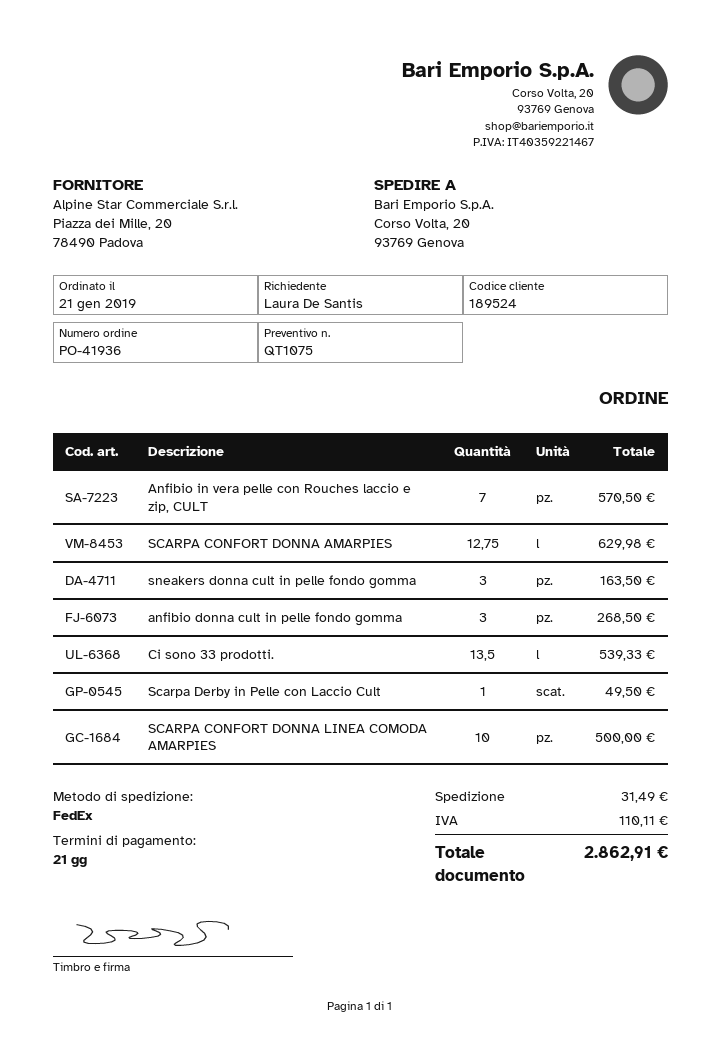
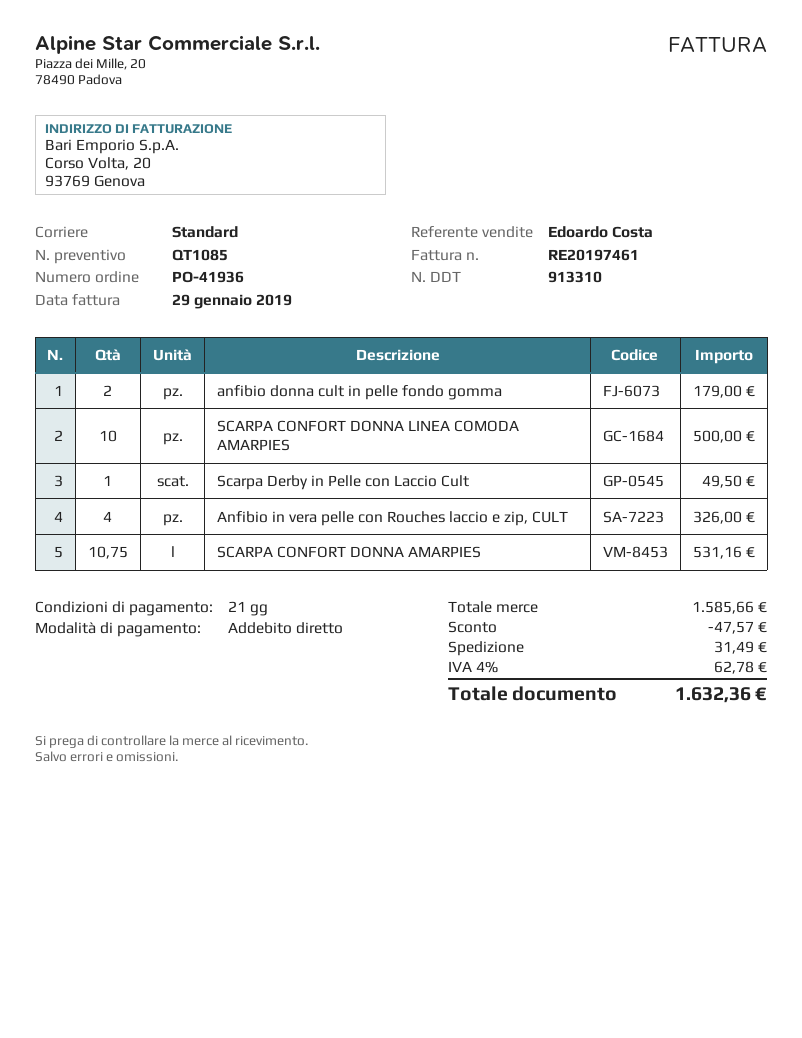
quote number: QT1075 -> QT1085
shipping method: FedEx -> standard
Anfibio in vera pelle con Rouches laccio e zip, CULT: 7 for 570.50 -> 4 for 326.00
SCARPA CONFORT DONNA AMARPIES: 12.75 for 629.98 -> 10.75 for 531.16
sneakers donna cult in pelle fondo gomma: 3 for 163.50 -> none
anfibio donna cult in pelle fondo gomma: 3 for 268.50 -> 2 for 179.00
Ci sono 33 prodotti.: 13.5 for 539.33 -> none
discount: none -> 47.57
tax: 110.11 -> 62.78
total: 2862.91 -> 1632.36

